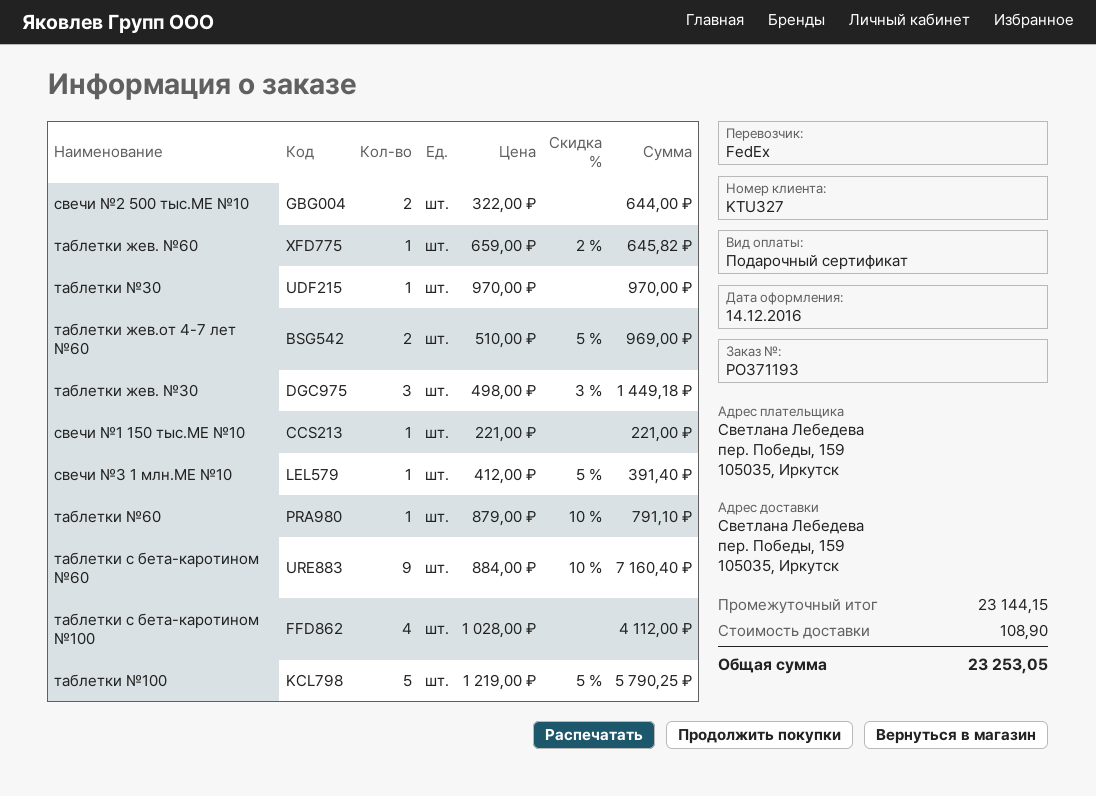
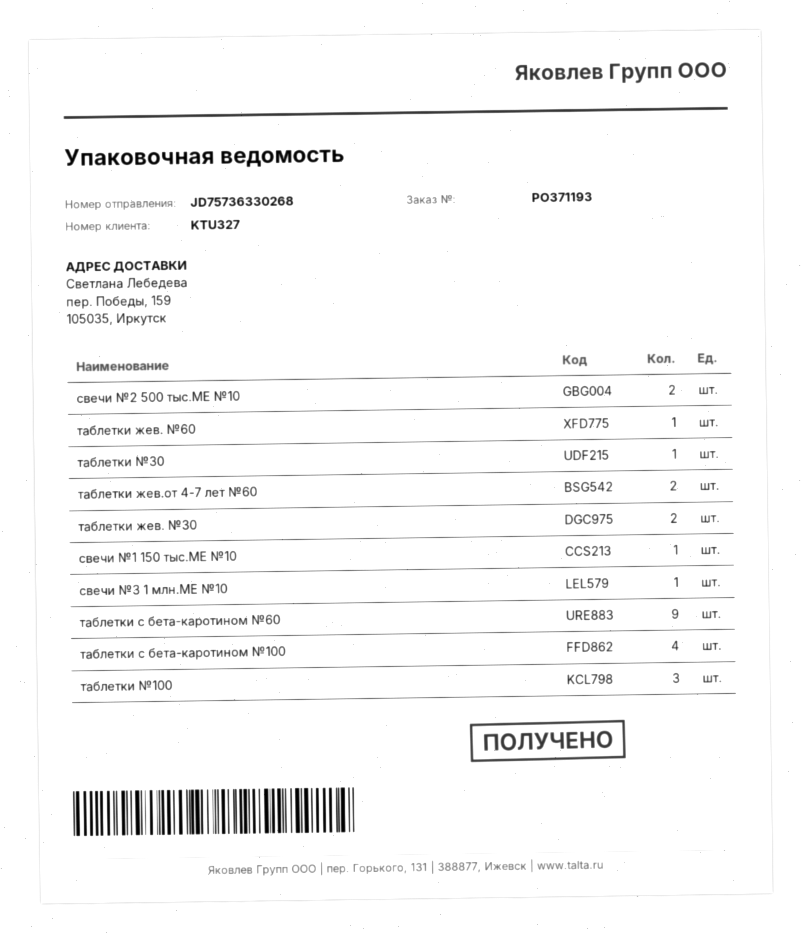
таблетки жев. №30: 3 -> 2
таблетки №60: 1 -> none
таблетки №100: 5 -> 3

